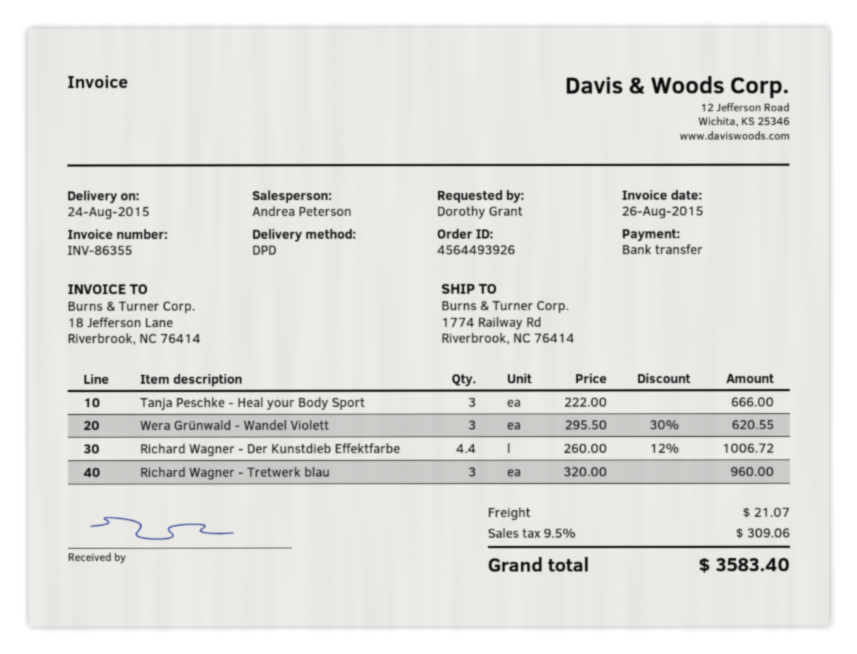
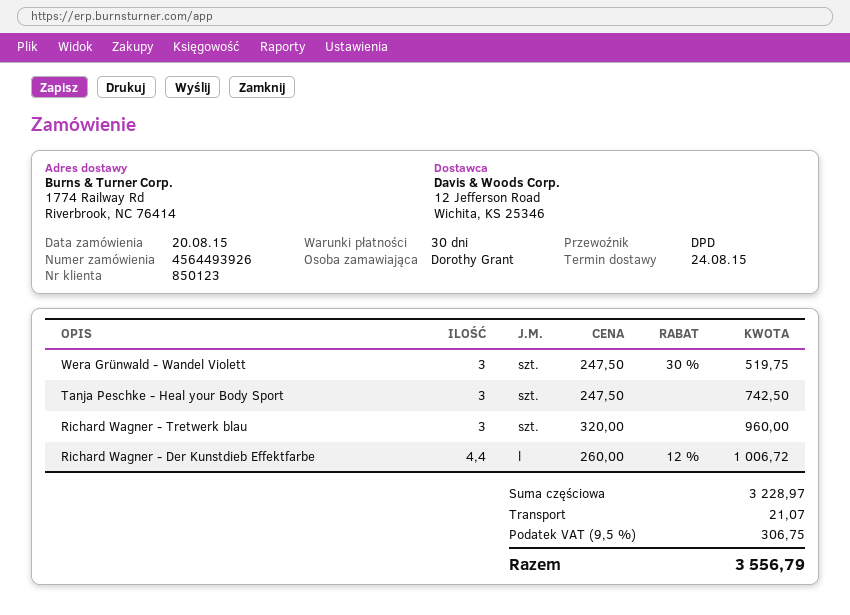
Tanja Peschke - Heal your Body Sport: 3 x 222.00 = 666.00 -> 3 x 247.50 = 742.50
Wera Grünwald - Wandel Violett: 3 x 295.50 - 30% = 620.55 -> 3 x 247.50 - 30% = 519.75
tax: 9.5% = 309.06 -> 9.5% = 306.75
total: 3583.40 -> 3556.79

